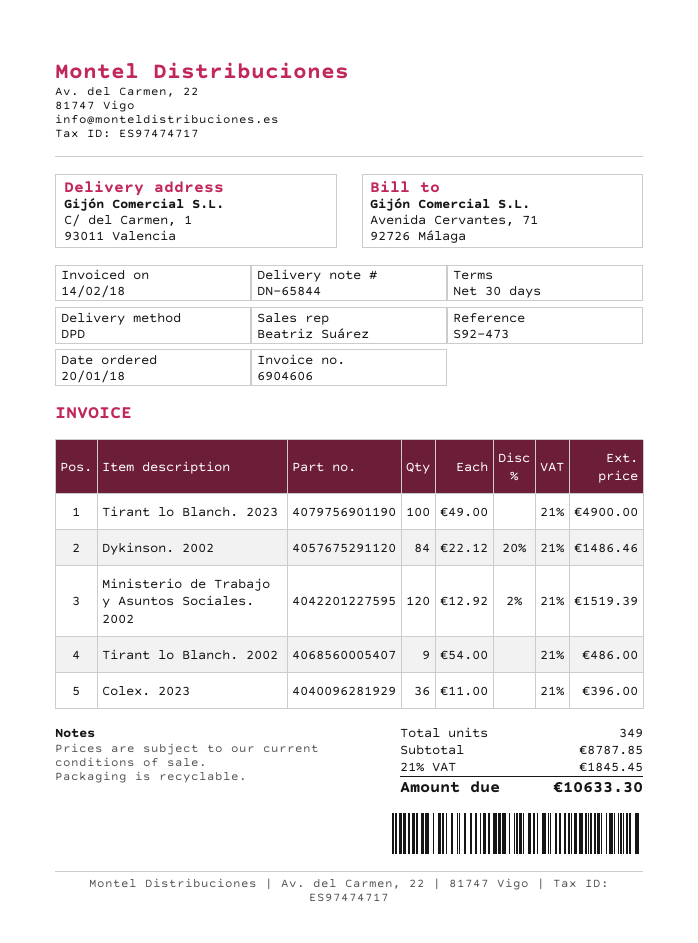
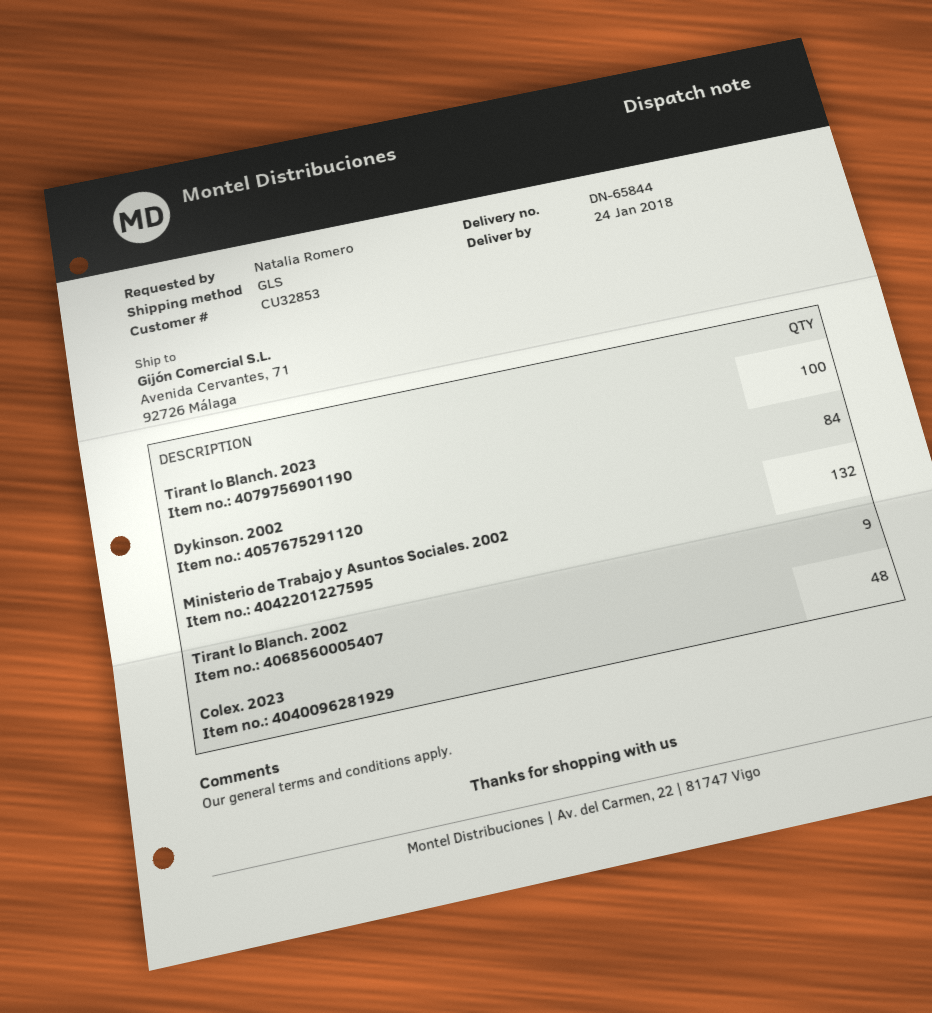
shipping method: DPD -> GLS
ship to: C/ del Carmen, 1, 93011 Valencia -> Avenida Cervantes, 71, 92726 Málaga
Ministerio de Trabajo y Asuntos Sociales. 2002: 120 -> 132
Colex. 2023: 36 -> 48

